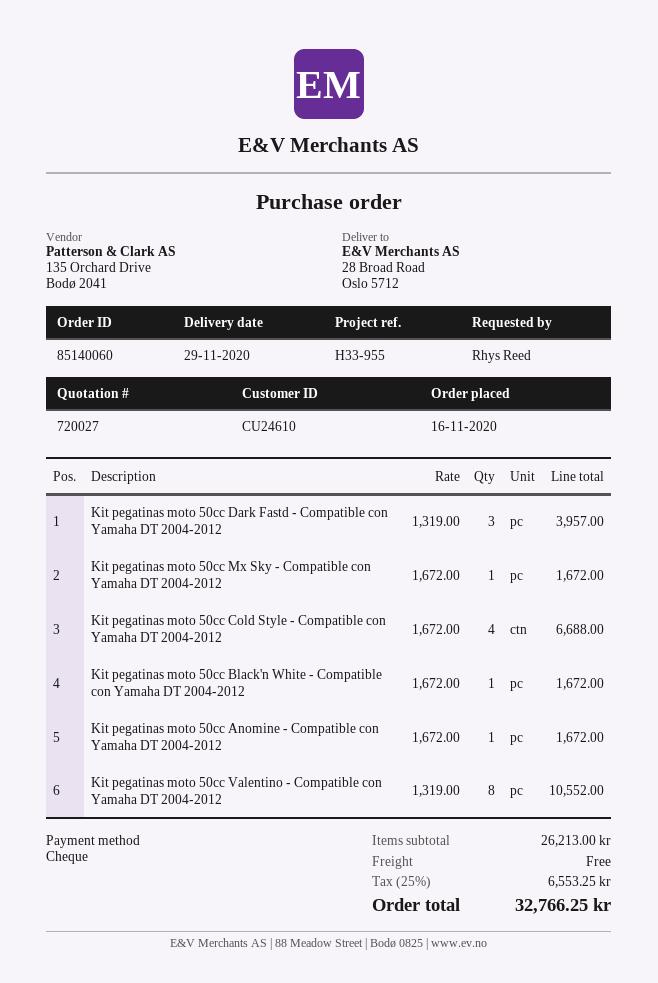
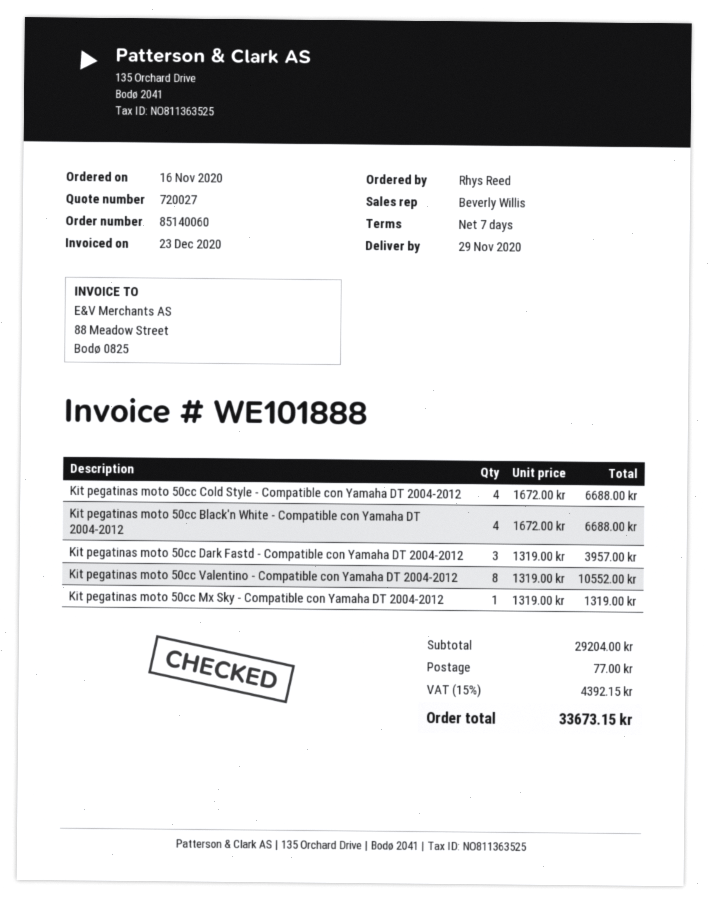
Kit pegatinas moto 50cc Mx Sky - Compatible con Yamaha DT 2004-2012: 1 x 1672.00 = 1672.00 -> 1 x 1319.00 = 1319.00
Kit pegatinas moto 50cc Black'n White - Compatible con Yamaha DT 2004-2012: 1 x 1672.00 = 1672.00 -> 4 x 1672.00 = 6688.00
Kit pegatinas moto 50cc Anomine - Compatible con Yamaha DT 2004-2012: 1 x 1672.00 = 1672.00 -> none
subtotal: 26213.00 -> 29204.00
shipping: 0.00 -> 77.00
tax: 25% = 6553.25 -> 15% = 4392.15
total: 32766.25 -> 33673.15

